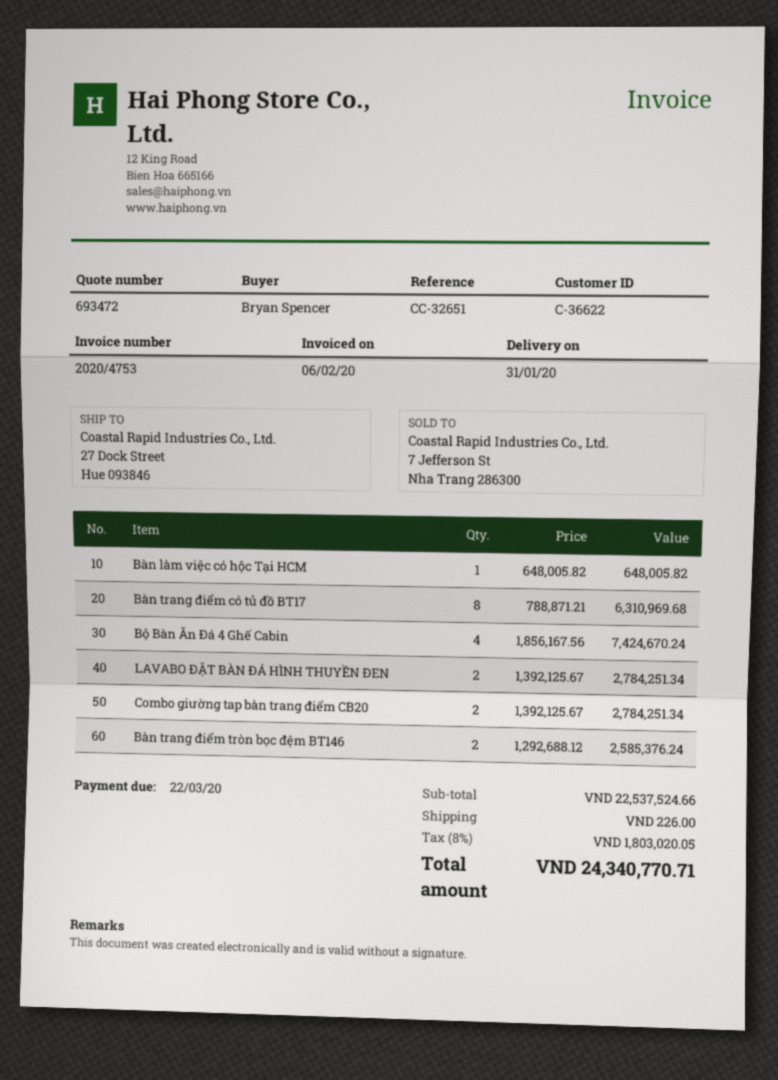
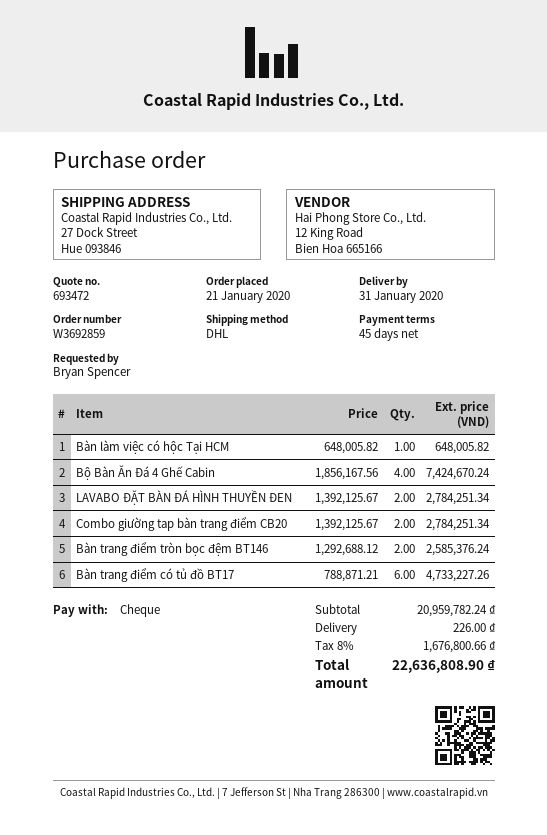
Bàn trang điểm có tủ đồ BT17: 8 x 788871.21 = 6310969.68 -> 6 x 788871.21 = 4733227.26
subtotal: 22537524.66 -> 20959782.24
tax: 8% = 1803020.05 -> 8% = 1676800.66
total: 24340770.71 -> 22636808.90

